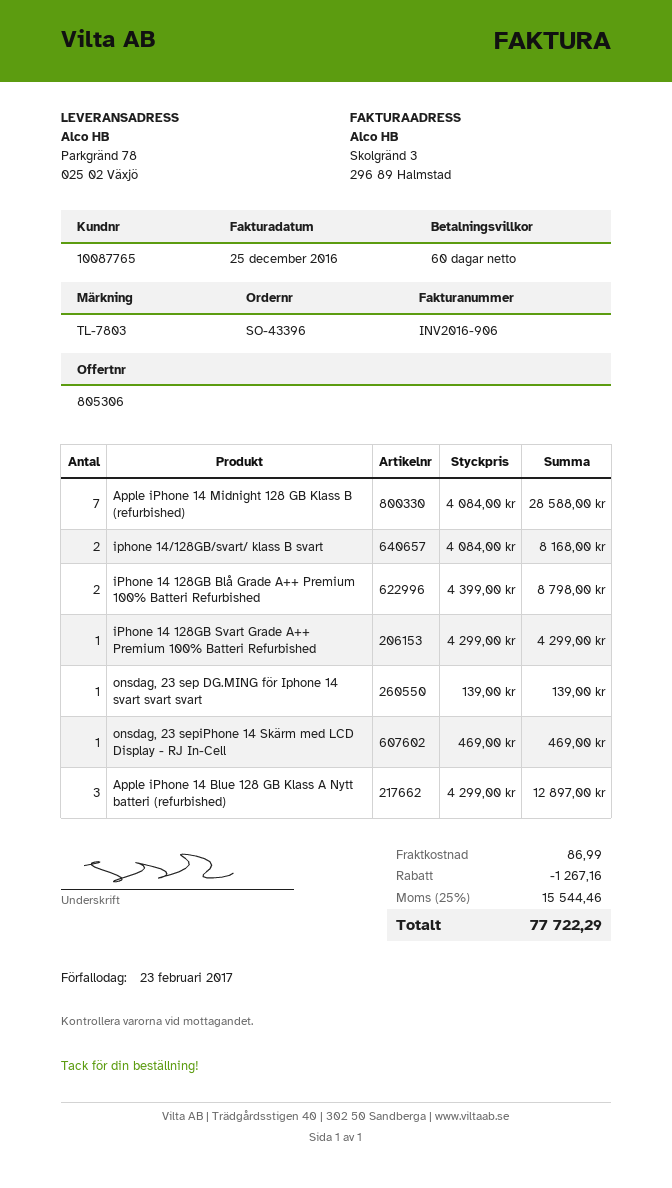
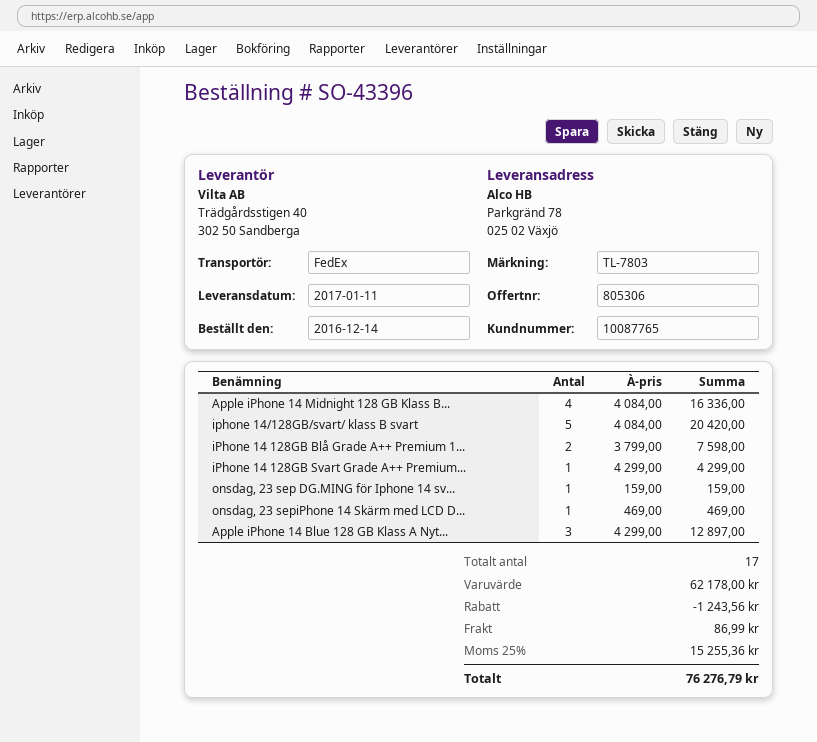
Apple iPhone 14 Midnight 128 GB Klass B (refurbished): 7 x 4084.00 = 28588.00 -> 4 x 4084.00 = 16336.00
iphone 14/128GB/svart/ klass B svart: 2 x 4084.00 = 8168.00 -> 5 x 4084.00 = 20420.00
iPhone 14 128GB Blå Grade A++ Premium 100% Batteri Refurbished: 2 x 4399.00 = 8798.00 -> 2 x 3799.00 = 7598.00
onsdag, 23 sep DG.MING för Iphone 14 svart svart svart: 1 x 139.00 = 139.00 -> 1 x 159.00 = 159.00
discount: 1267.16 -> 1243.56
tax: 25% = 15544.46 -> 25% = 15255.36
total: 77722.29 -> 76276.79

